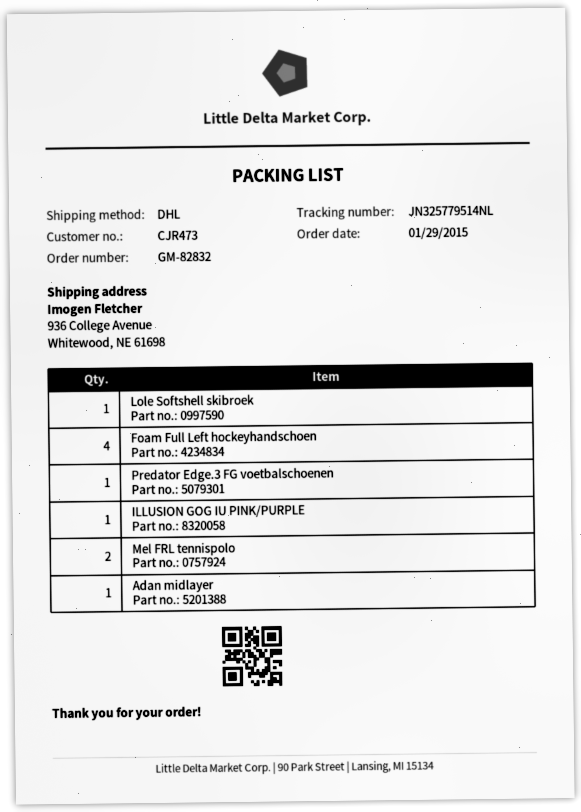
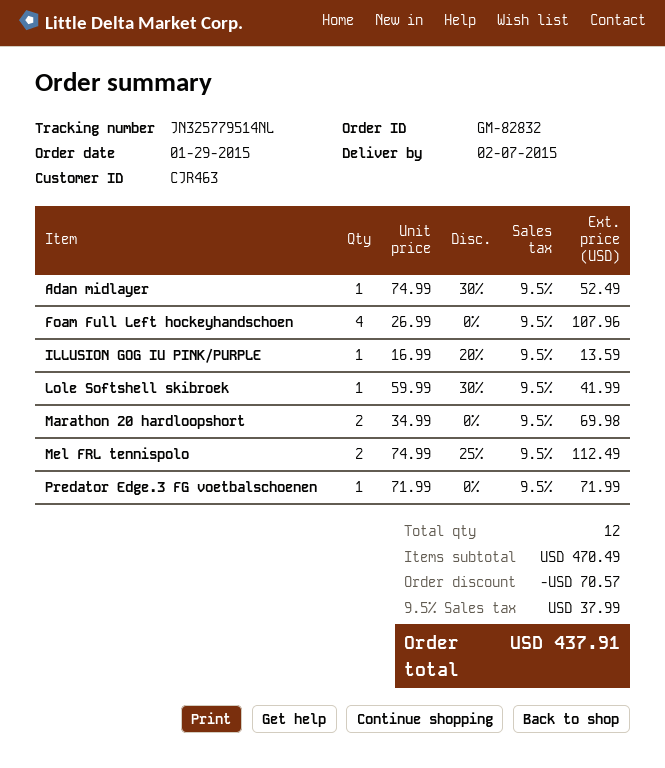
customer number: CJR473 -> CJR463
Marathon 20 hardloopshort: none -> 2

